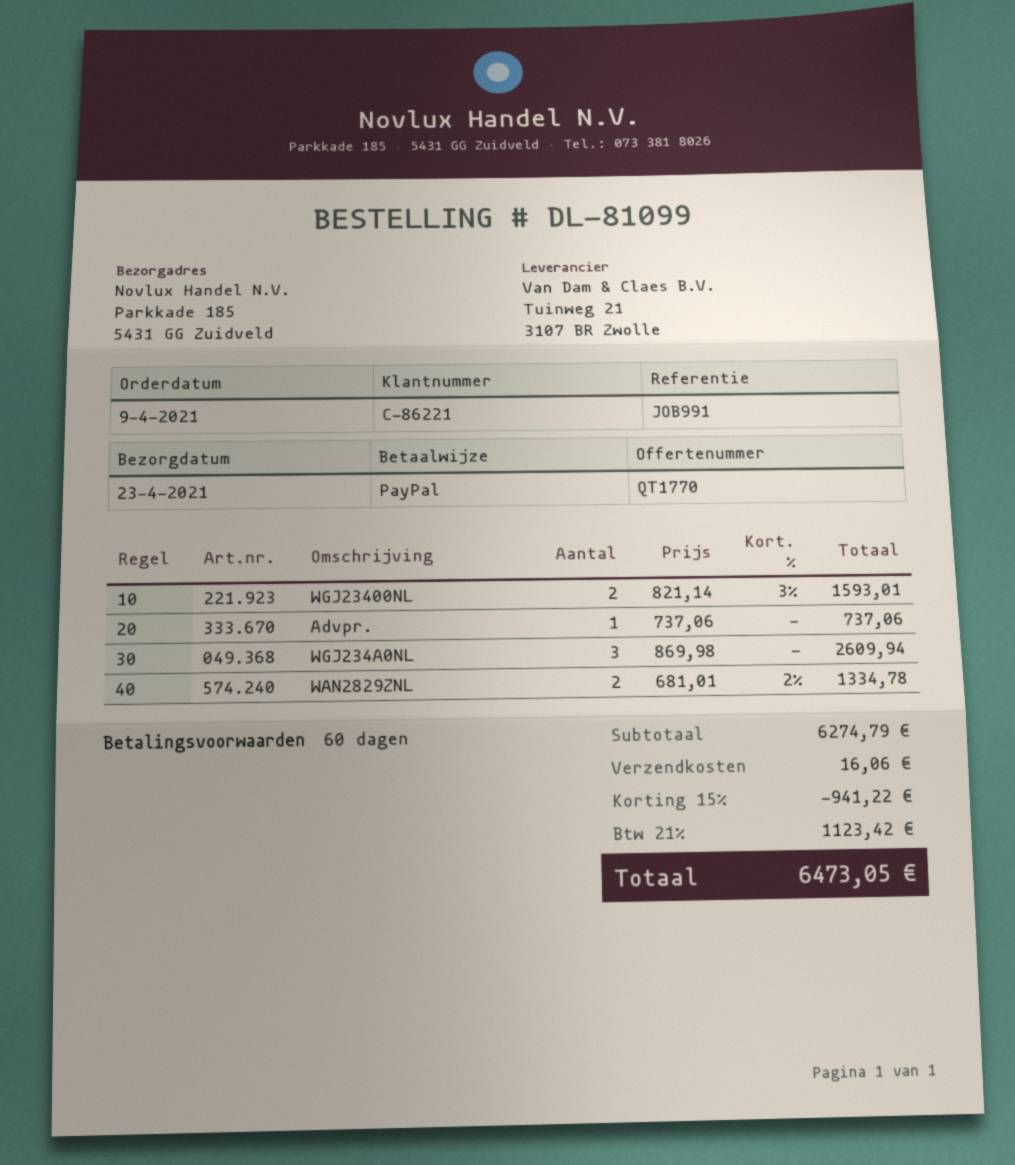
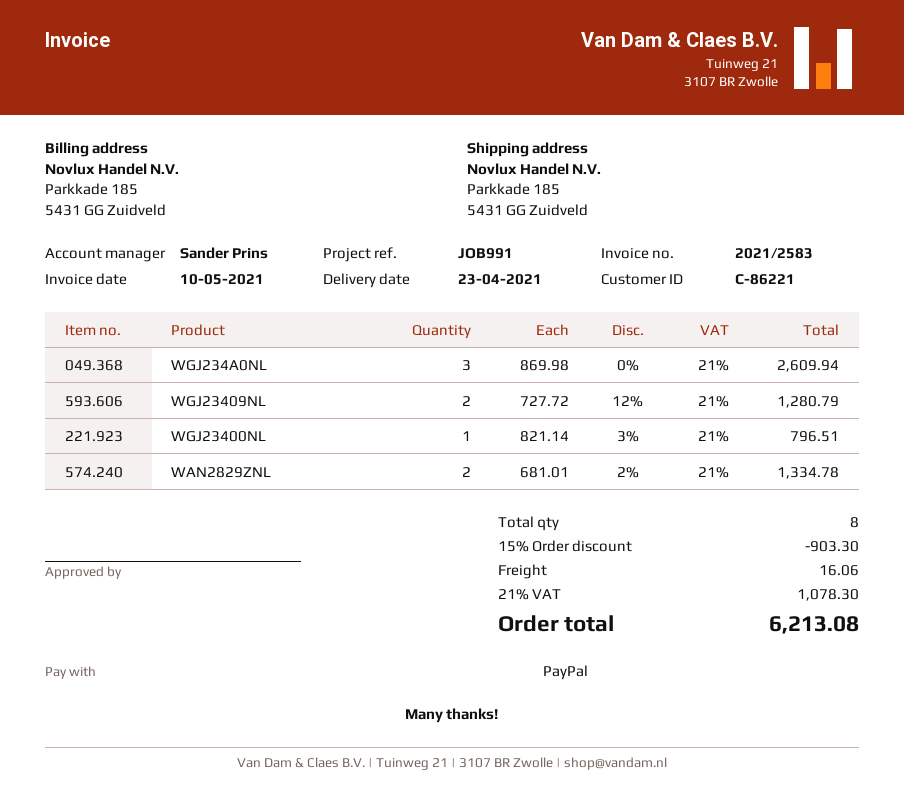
WGJ23400NL: 2 x 821.14 - 3% = 1593.01 -> 1 x 821.14 - 3% = 796.51
Advpr.: 1 x 737.06 = 737.06 -> none
WGJ23409NL: none -> 2 x 727.72 - 12% = 1280.79
discount: 15% = 941.22 -> 15% = 903.30
tax: 21% = 1123.42 -> 21% = 1078.30
total: 6473.05 -> 6213.08

